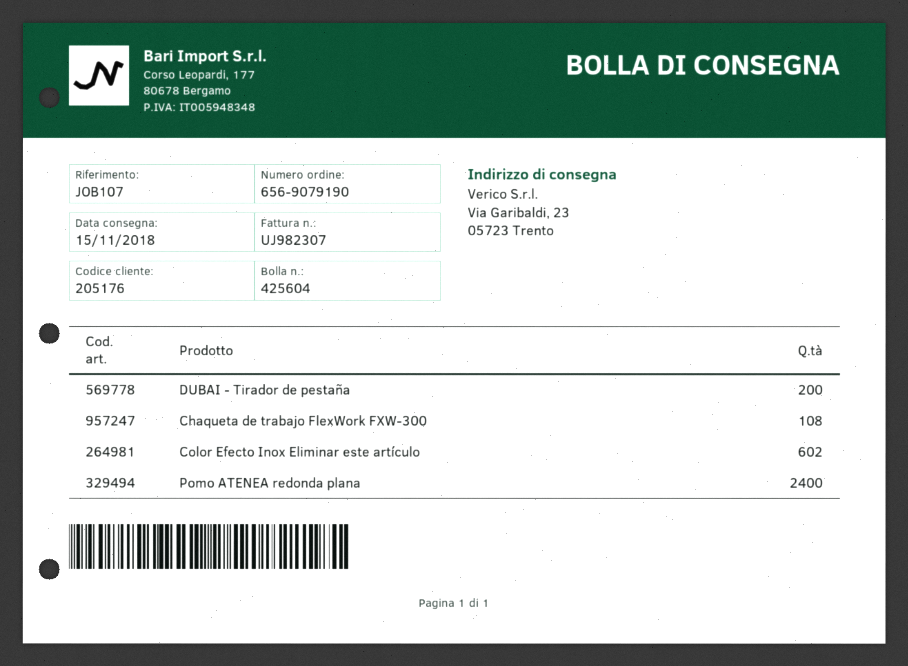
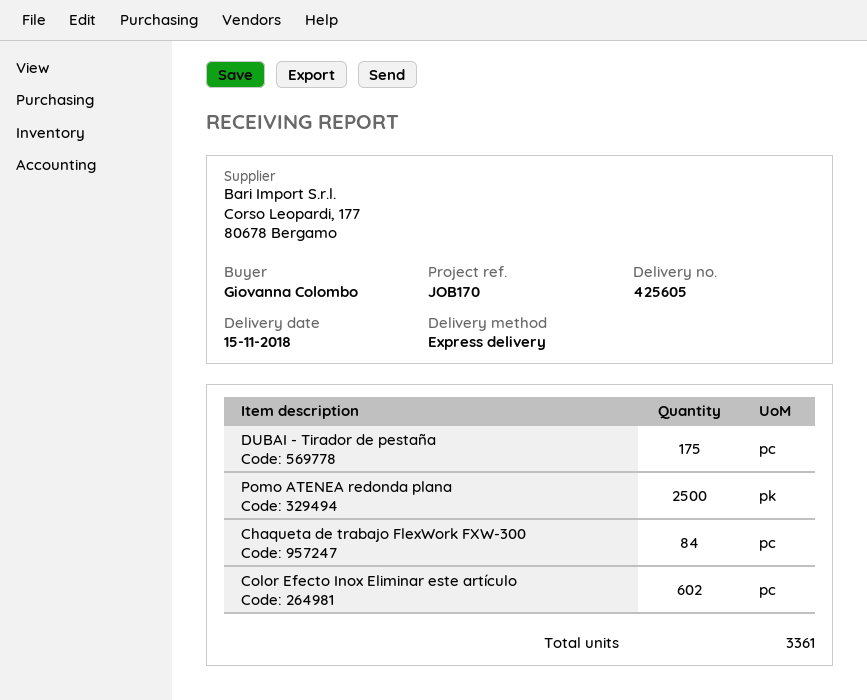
delivery note number: 425604 -> 425605
reference: JOB107 -> JOB170
DUBAI - Tirador de pestaña: 200 -> 175
Chaqueta de trabajo FlexWork FXW-300: 108 -> 84
Pomo ATENEA redonda plana: 2400 -> 2500

